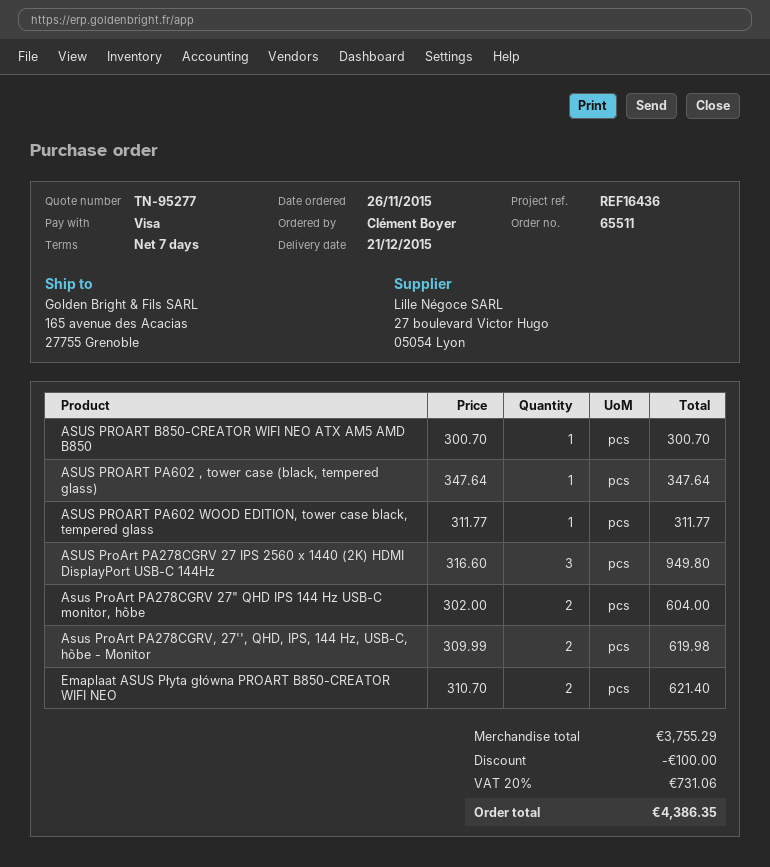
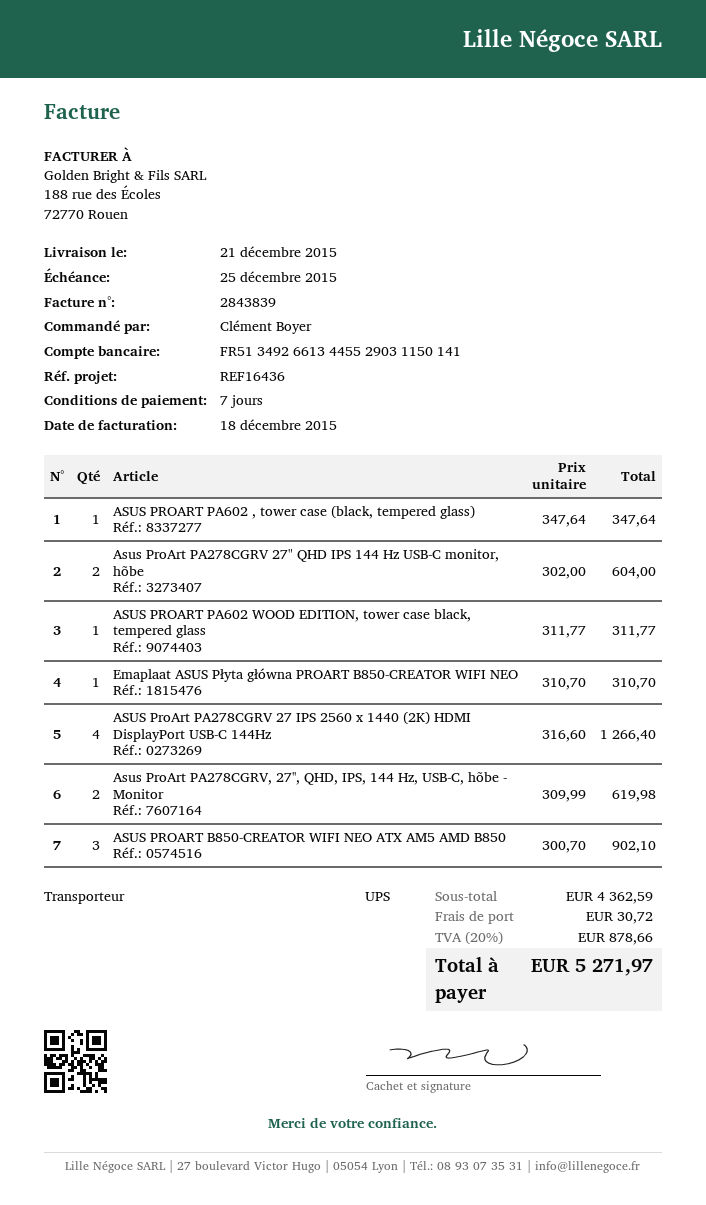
ASUS PROART B850-CREATOR WIFI NEO ATX AM5 AMD B850: 1 x 300.70 = 300.70 -> 3 x 300.70 = 902.10
ASUS ProArt PA278CGRV 27 IPS 2560 x 1440 (2K) HDMI DisplayPort USB-C 144Hz: 3 x 316.60 = 949.80 -> 4 x 316.60 = 1266.40
Emaplaat ASUS Płyta główna PROART B850-CREATOR WIFI NEO: 2 x 310.70 = 621.40 -> 1 x 310.70 = 310.70
subtotal: 3755.29 -> 4362.59
discount: 100.00 -> none
shipping: none -> 30.72
tax: 20% = 731.06 -> 20% = 878.66
total: 4386.35 -> 5271.97

